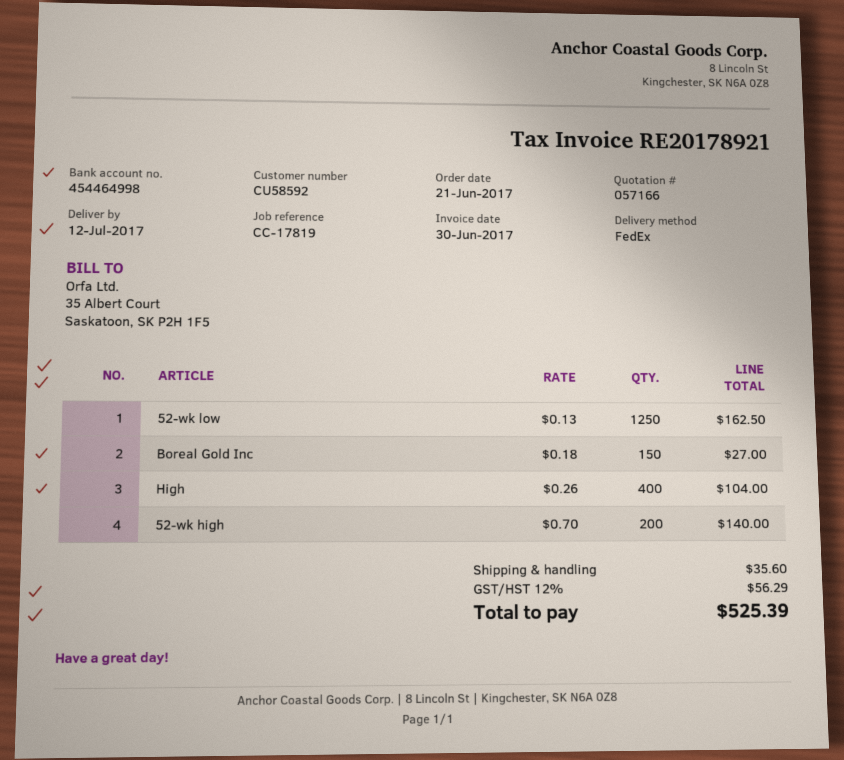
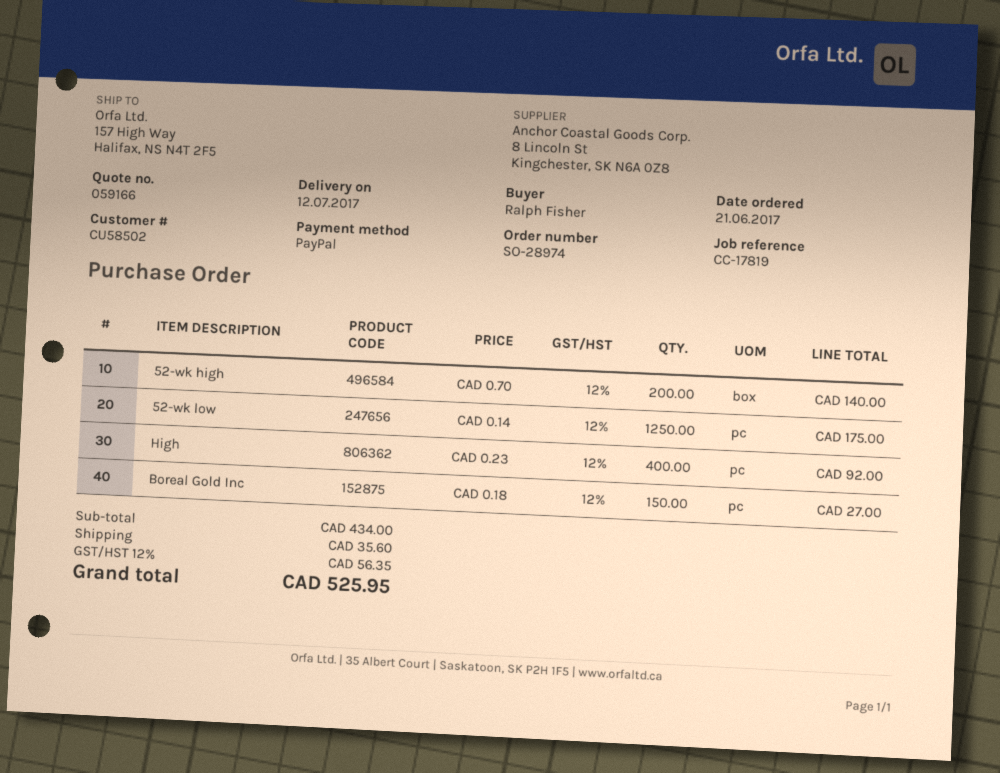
quote number: 057166 -> 059166
customer number: CU58592 -> CU58502
52-wk low: 1250 x 0.13 = 162.50 -> 1250 x 0.14 = 175.00
High: 400 x 0.26 = 104.00 -> 400 x 0.23 = 92.00
tax: 12% = 56.29 -> 12% = 56.35
total: 525.39 -> 525.95

